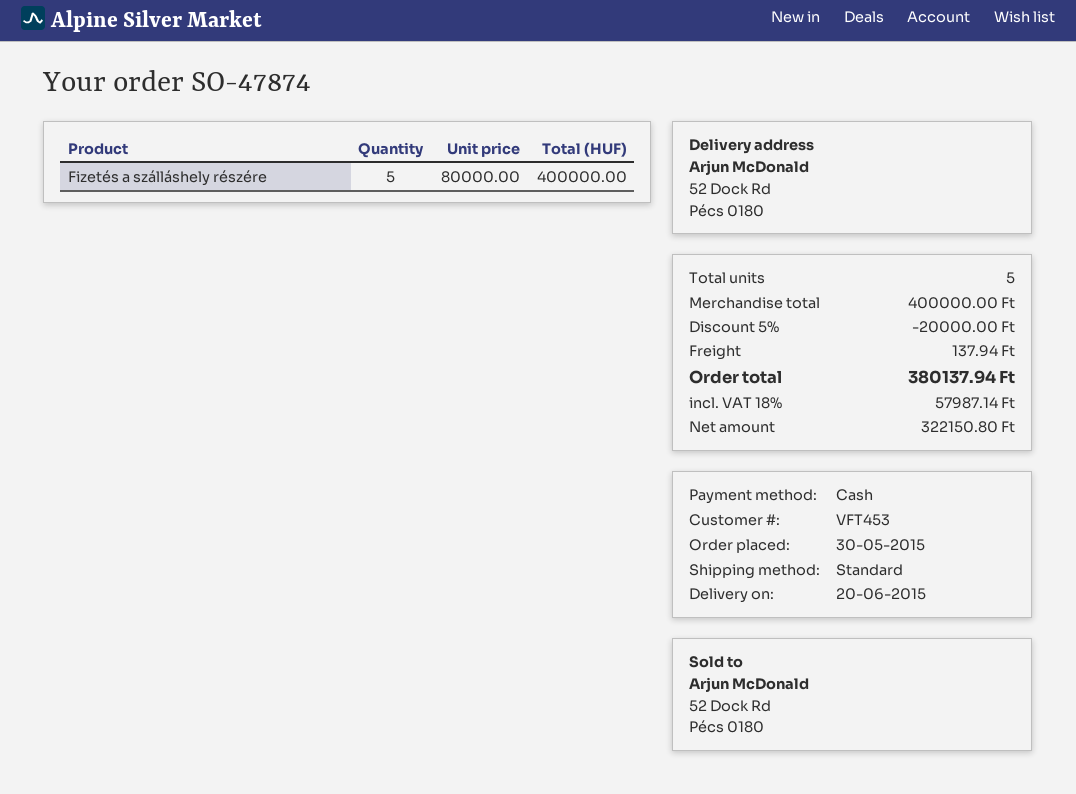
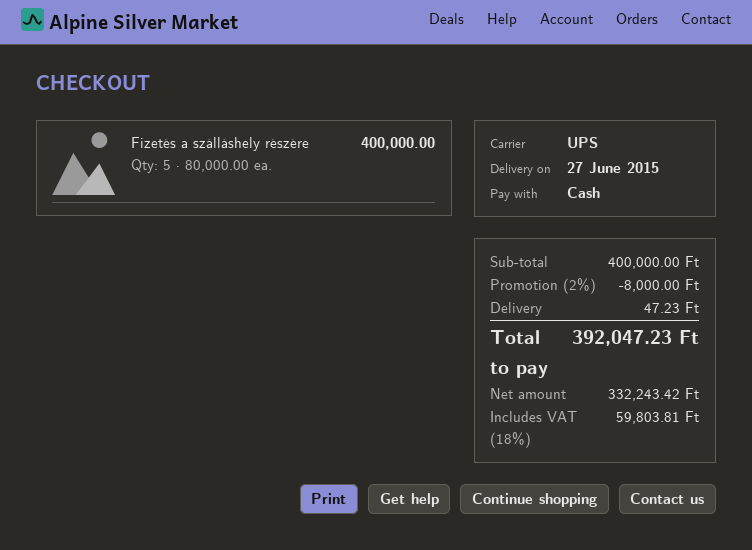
delivery date: 2015-06-20 -> 2015-06-27
shipping method: standard -> UPS
discount: 5% = 20000.00 -> 2% = 8000.00
shipping: 137.94 -> 47.23
net: 322150.80 -> 332243.42
tax: 18% = 57987.14 -> 18% = 59803.81
total: 380137.94 -> 392047.23

